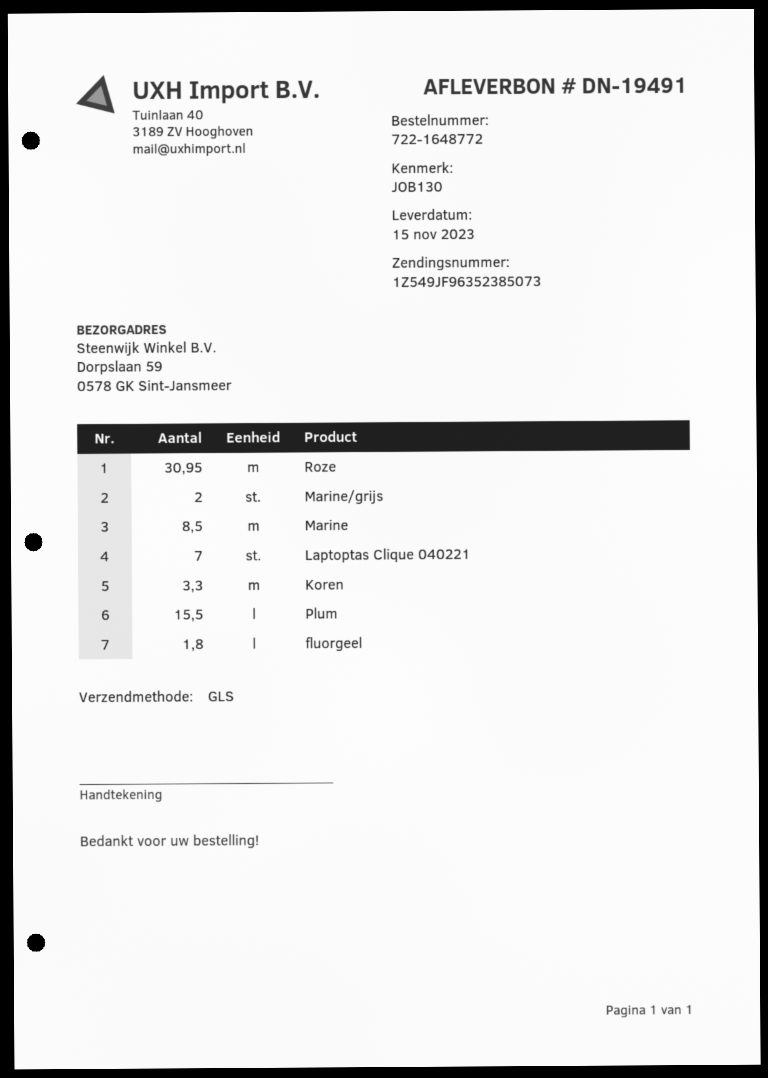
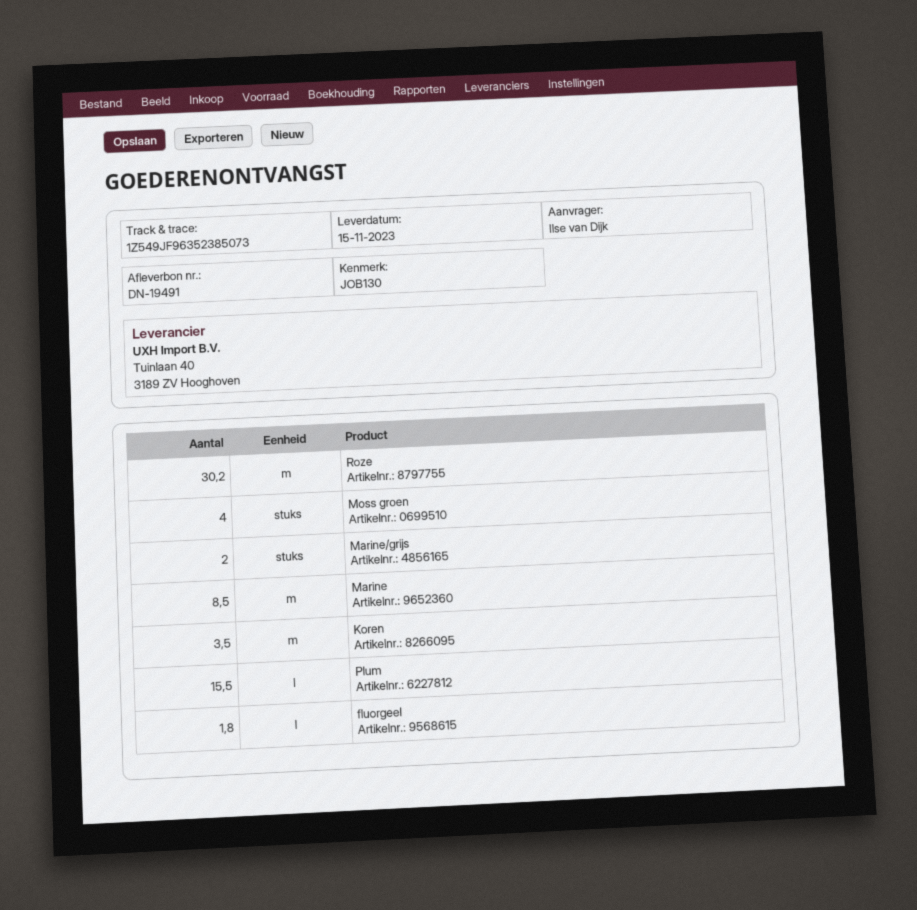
Roze: 30.95 -> 30.2
Laptoptas Clique 040221: 7 -> none
Koren: 3.3 -> 3.5
Moss groen: none -> 4

